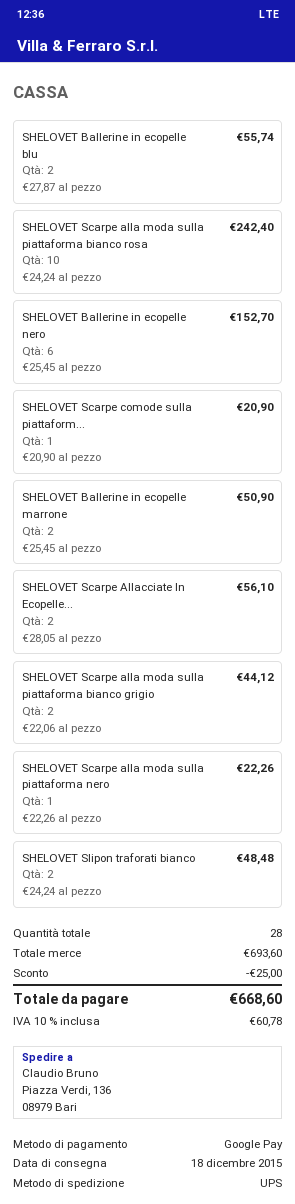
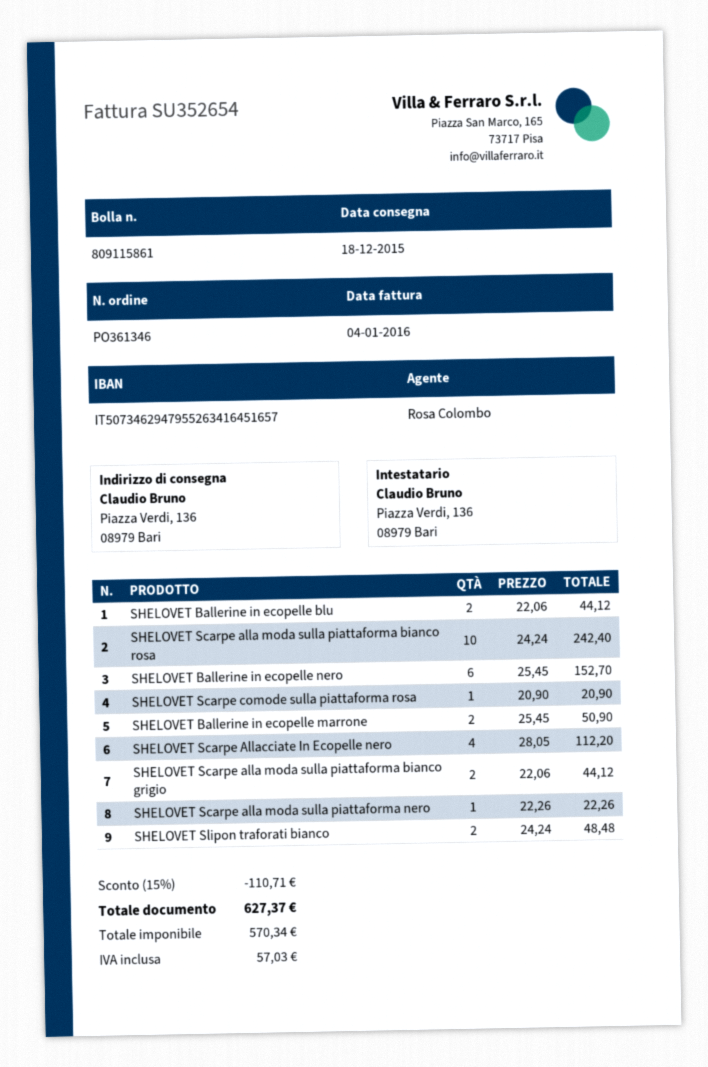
SHELOVET Ballerine in ecopelle blu: 2 x 27.87 = 55.74 -> 2 x 22.06 = 44.12
SHELOVET Scarpe Allacciate In Ecopelle...: 2 x 28.05 = 56.10 -> 4 x 28.05 = 112.20
discount: 25.00 -> 110.71
tax: 60.78 -> 57.03
total: 668.60 -> 627.37

